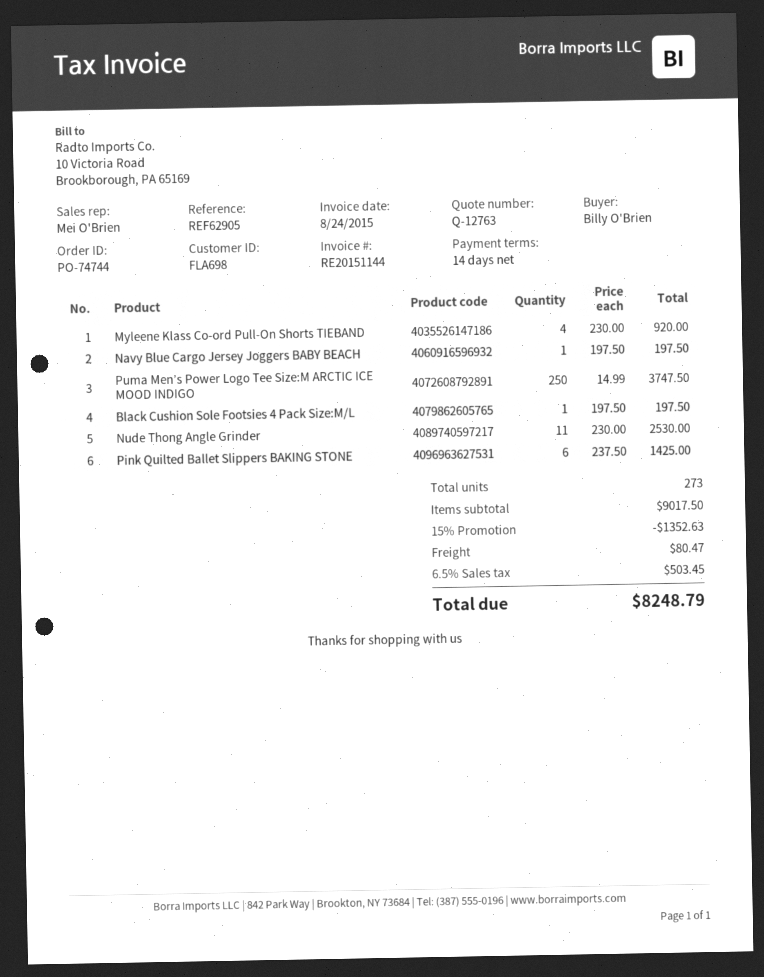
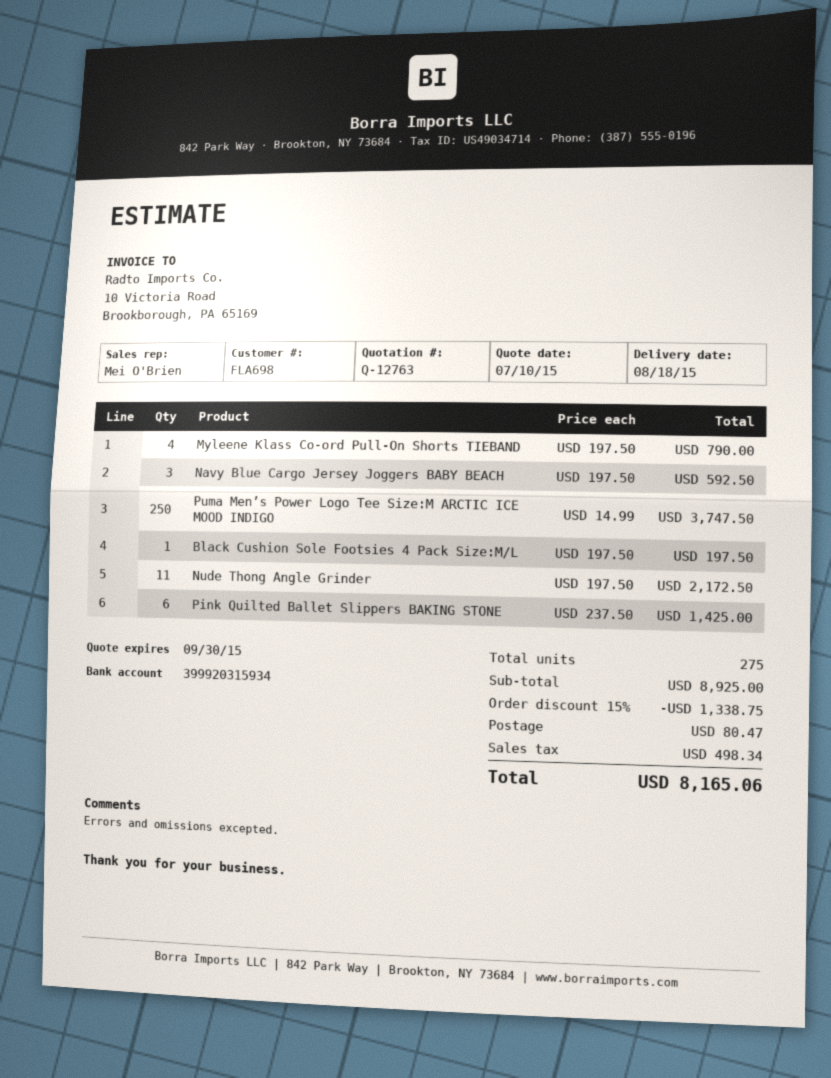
Myleene Klass Co-ord Pull-On Shorts TIEBAND: 4 x 230.00 = 920.00 -> 4 x 197.50 = 790.00
Navy Blue Cargo Jersey Joggers BABY BEACH: 1 x 197.50 = 197.50 -> 3 x 197.50 = 592.50
Nude Thong Angle Grinder: 11 x 230.00 = 2530.00 -> 11 x 197.50 = 2172.50
total quantity: 273 -> 275
subtotal: 9017.50 -> 8925.00
discount: 15% = 1352.63 -> 15% = 1338.75
tax: 503.45 -> 498.34
total: 8248.79 -> 8165.06

